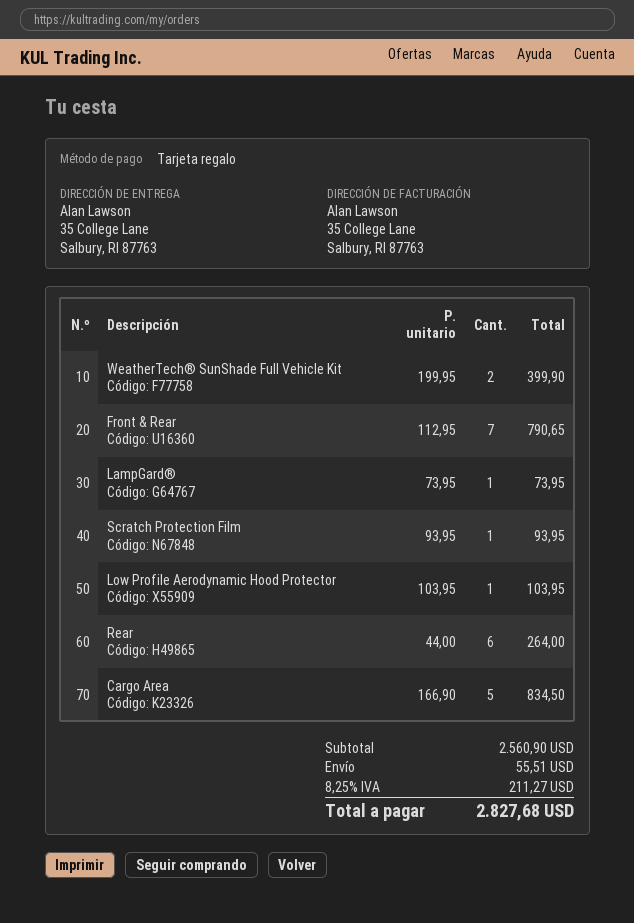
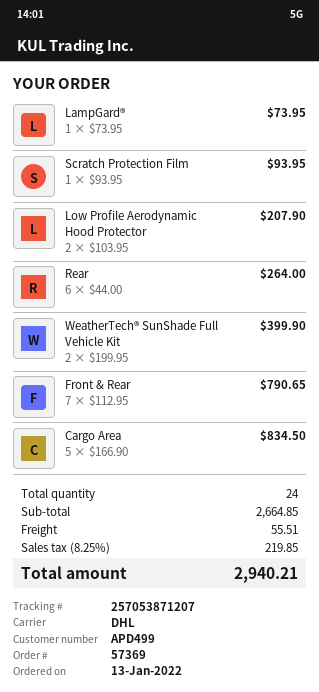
Low Profile Aerodynamic Hood Protector: 1 x 103.95 = 103.95 -> 2 x 103.95 = 207.90
subtotal: 2560.90 -> 2664.85
tax: 8.25% = 211.27 -> 8.25% = 219.85
total: 2827.68 -> 2940.21

